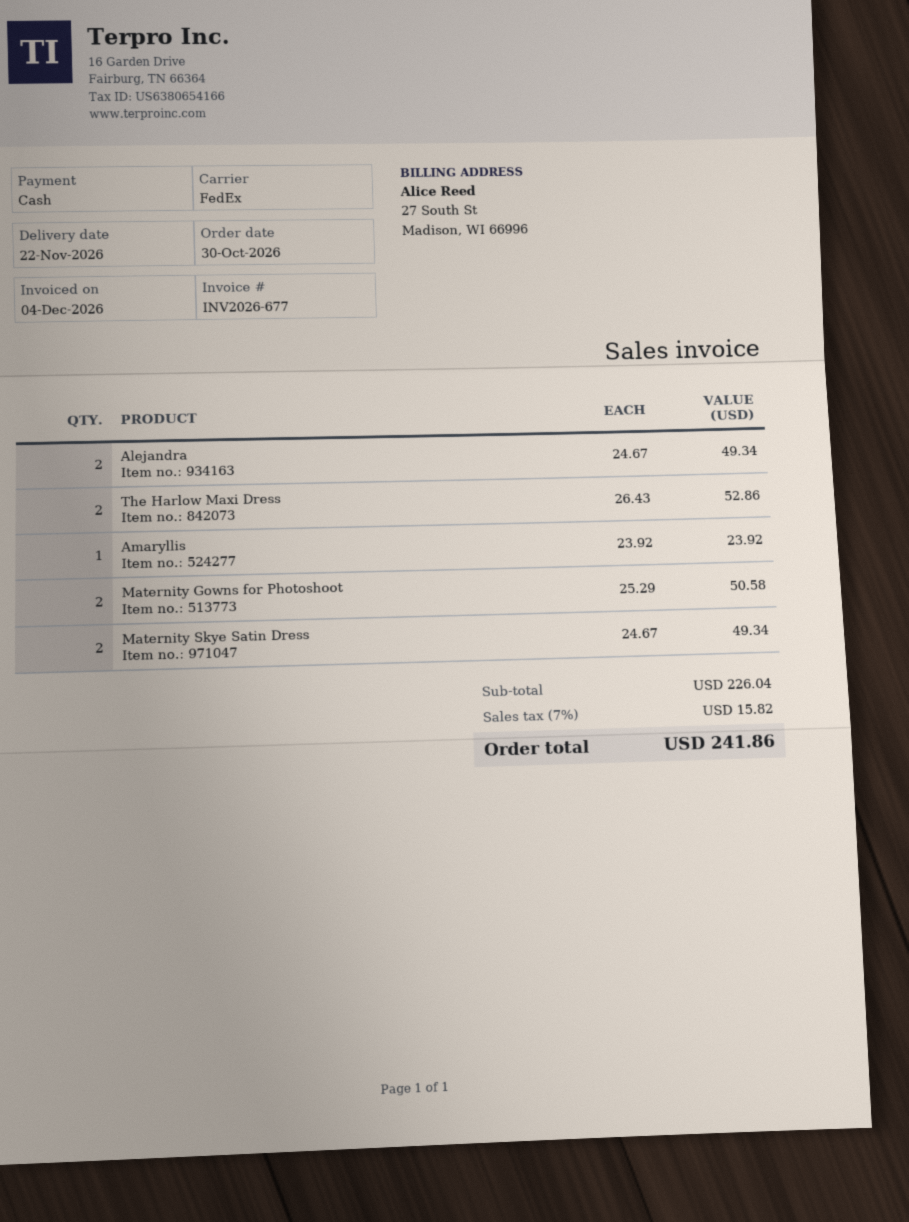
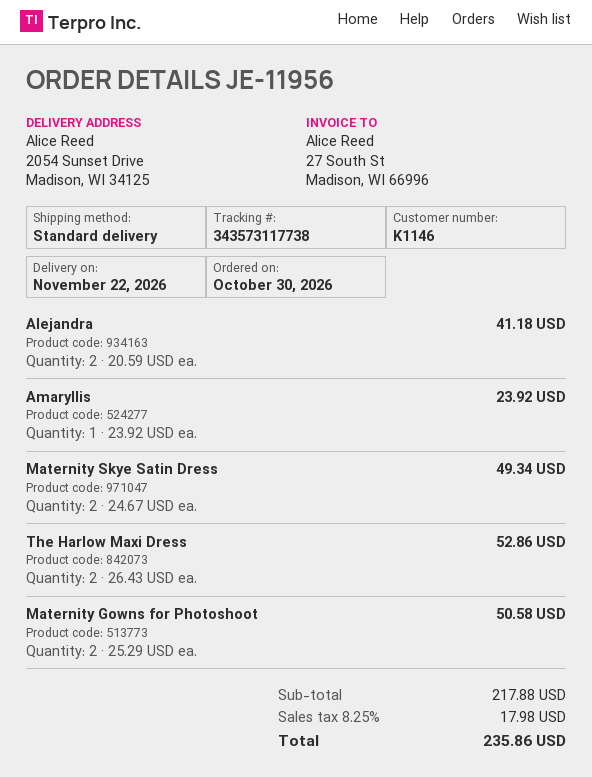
shipping method: FedEx -> standard
Alejandra: 2 x 24.67 = 49.34 -> 2 x 20.59 = 41.18
subtotal: 226.04 -> 217.88
tax: 7% = 15.82 -> 8.25% = 17.98
total: 241.86 -> 235.86

